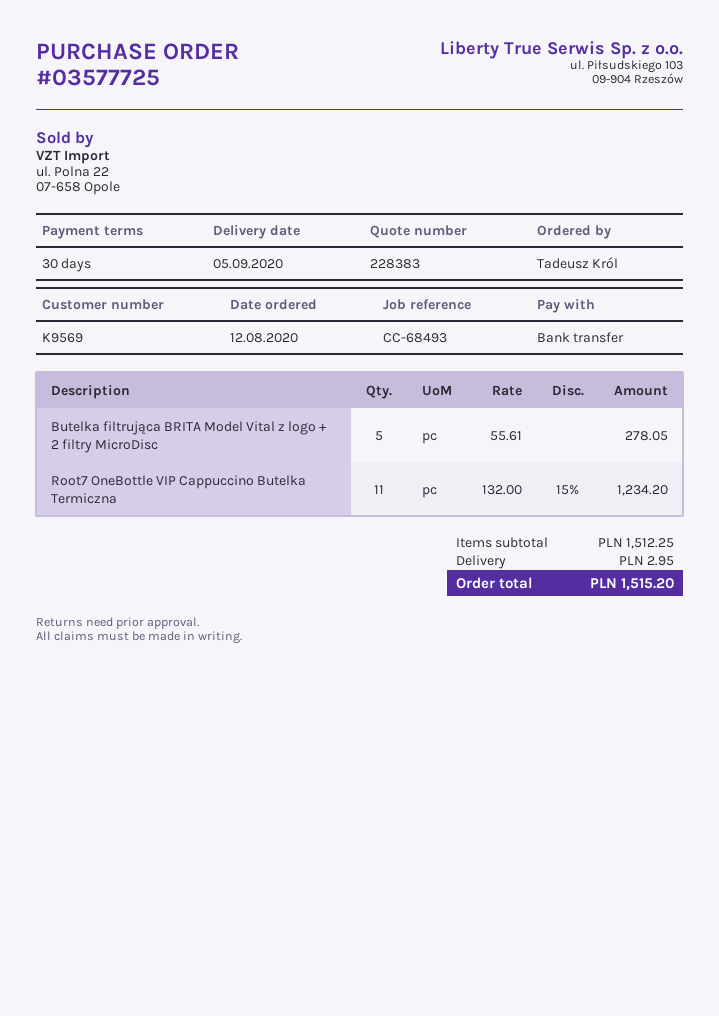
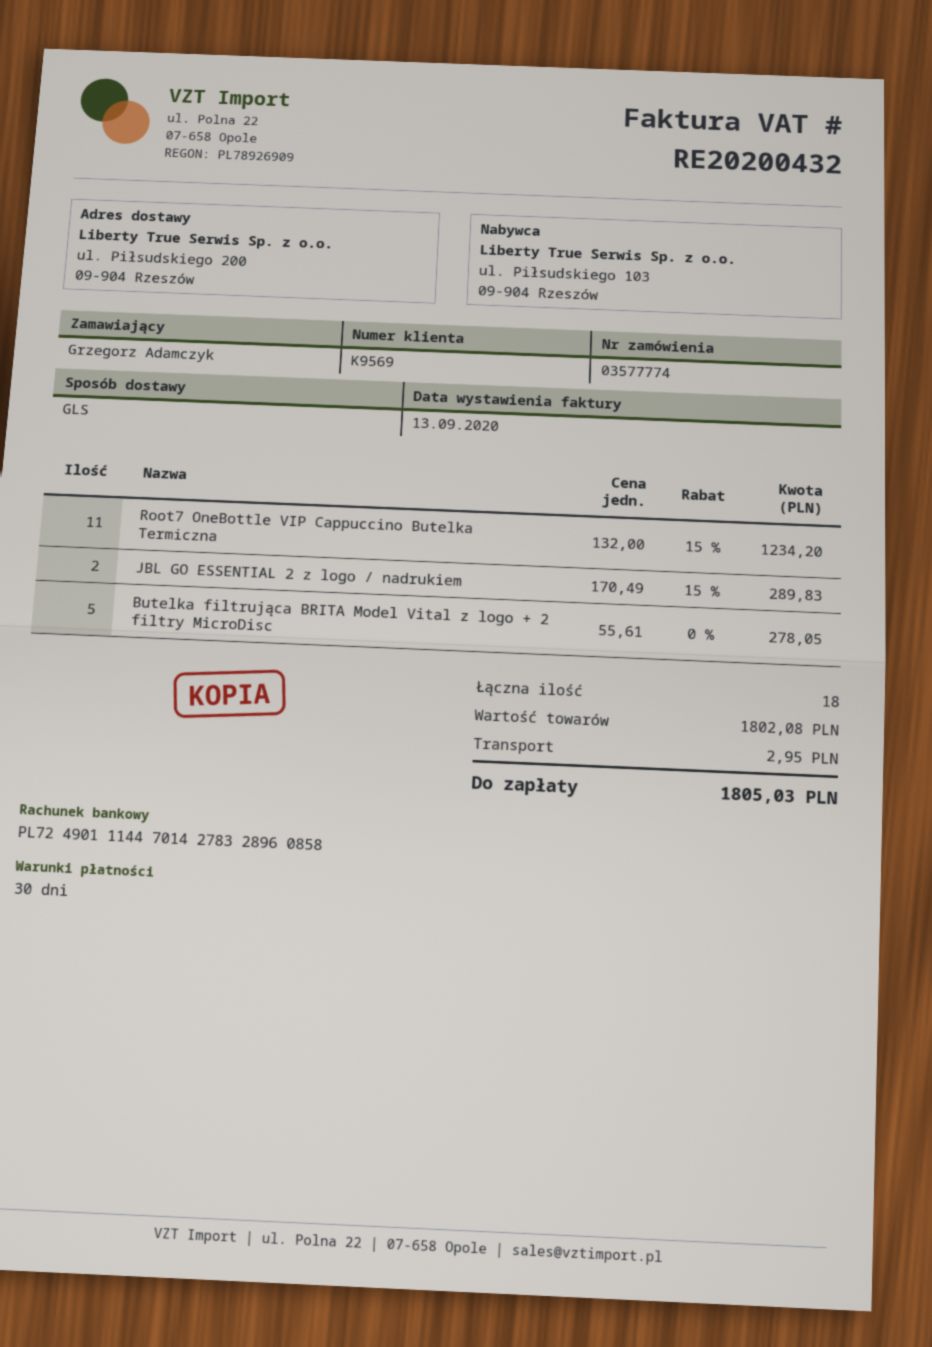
order number: 03577725 -> 03577774
ordered by: Tadeusz Król -> Grzegorz Adamczyk
JBL GO ESSENTIAL 2 z logo / nadrukiem: none -> 2 x 170.49 - 15% = 289.83
subtotal: 1512.25 -> 1802.08
total: 1515.20 -> 1805.03

